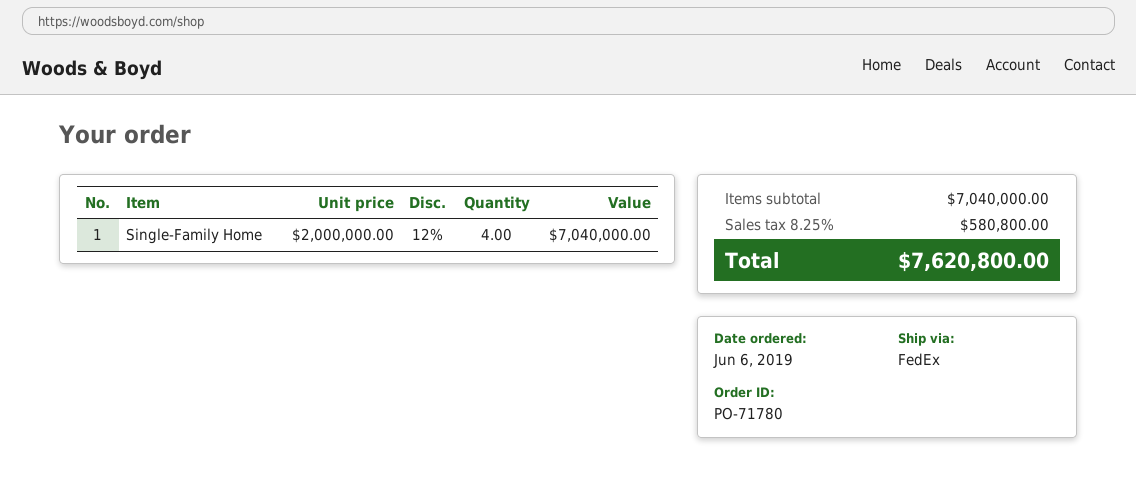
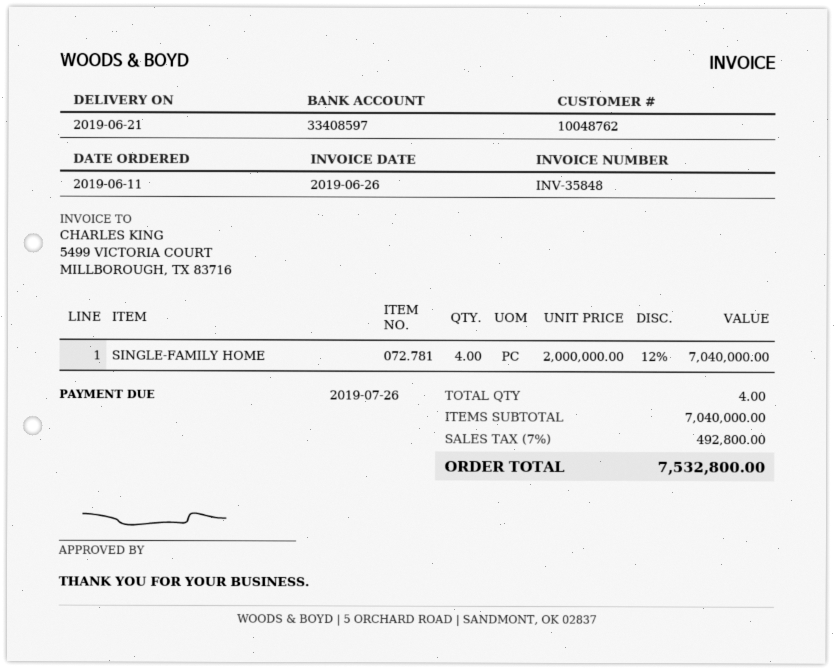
order date: 2019-06-06 -> 2019-06-11
tax: 8.25% = 580800.00 -> 7% = 492800.00
total: 7620800.00 -> 7532800.00

